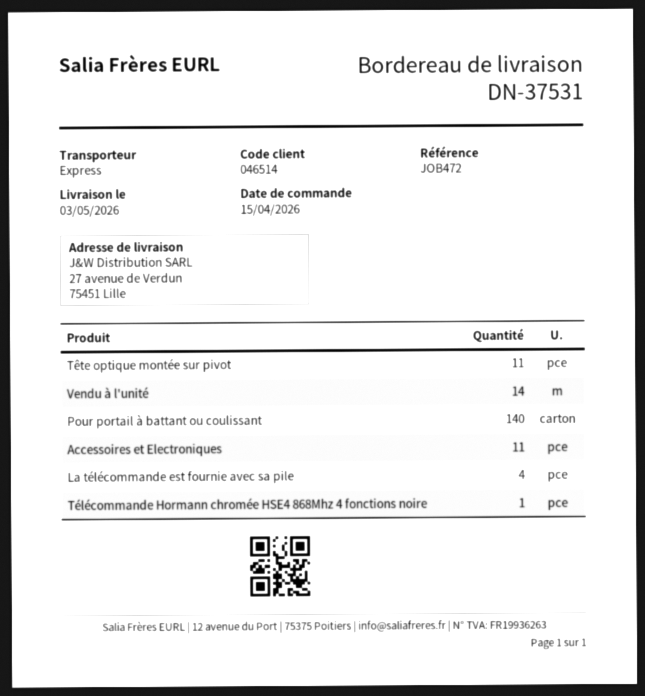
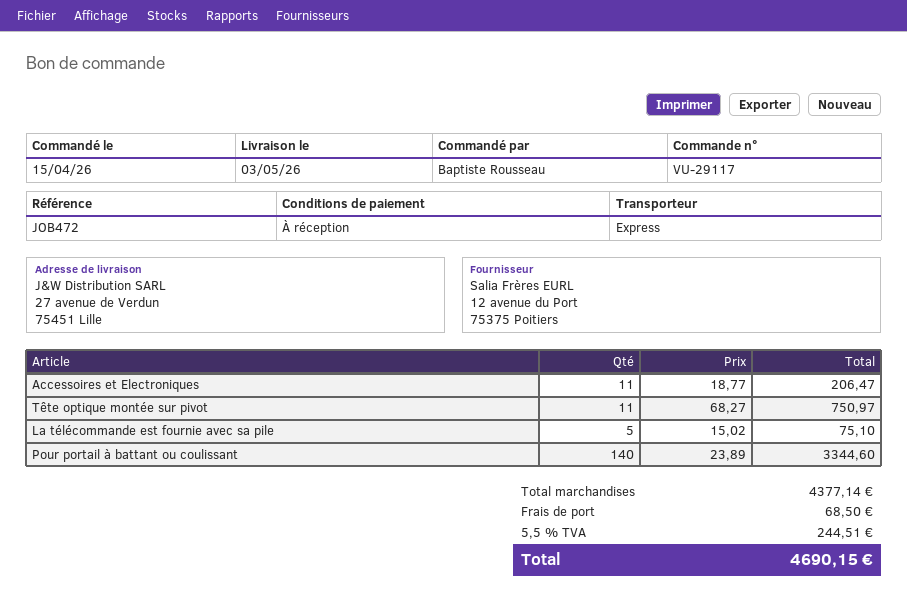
Vendu à l'unité: 14 -> none
La télécommande est fournie avec sa pile: 4 -> 5
Télécommande Hormann chromée HSE4 868Mhz 4 fonctions noire: 1 -> none

